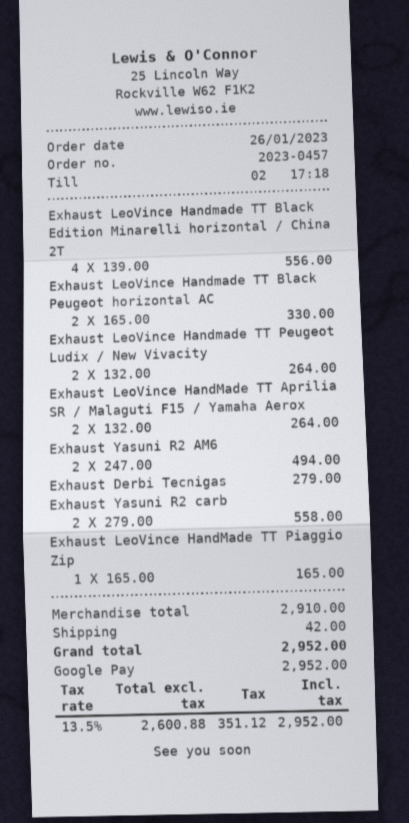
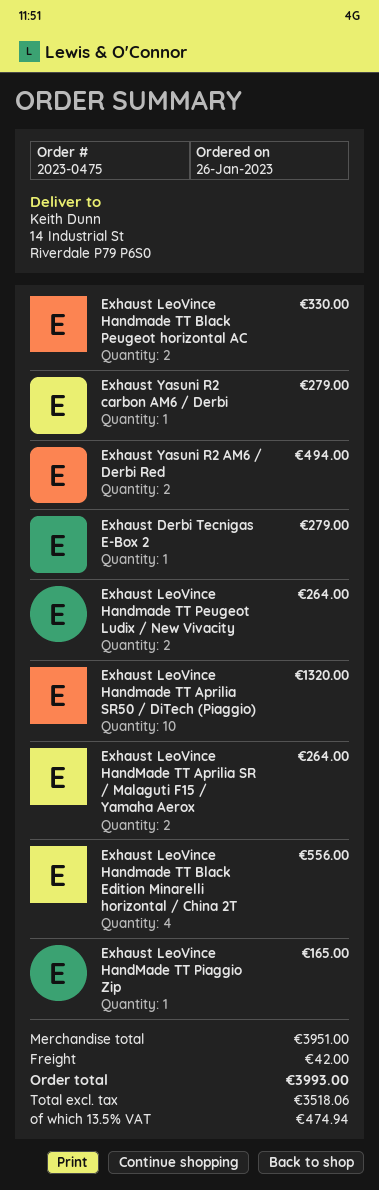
order number: 2023-0457 -> 2023-0475
Exhaust Yasuni R2 carb: 2 for 558.00 -> 1 for 279.00
Exhaust LeoVince Handmade TT Aprilia SR50 / DiTech (Piaggio): none -> 10 for 1320.00
subtotal: 2910.00 -> 3951.00
net: 2600.88 -> 3518.06
tax: 13.5% = 351.12 -> 13.5% = 474.94
total: 2952.00 -> 3993.00

